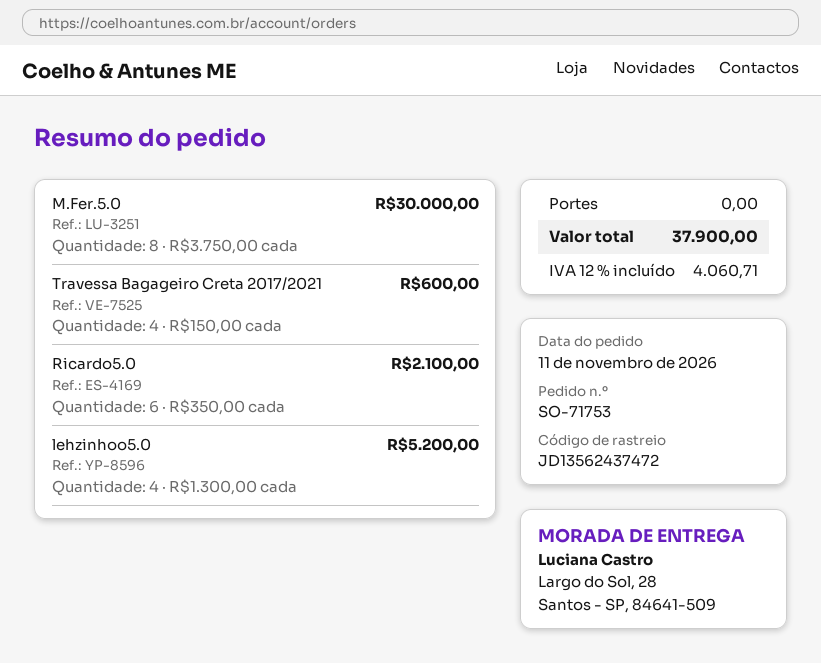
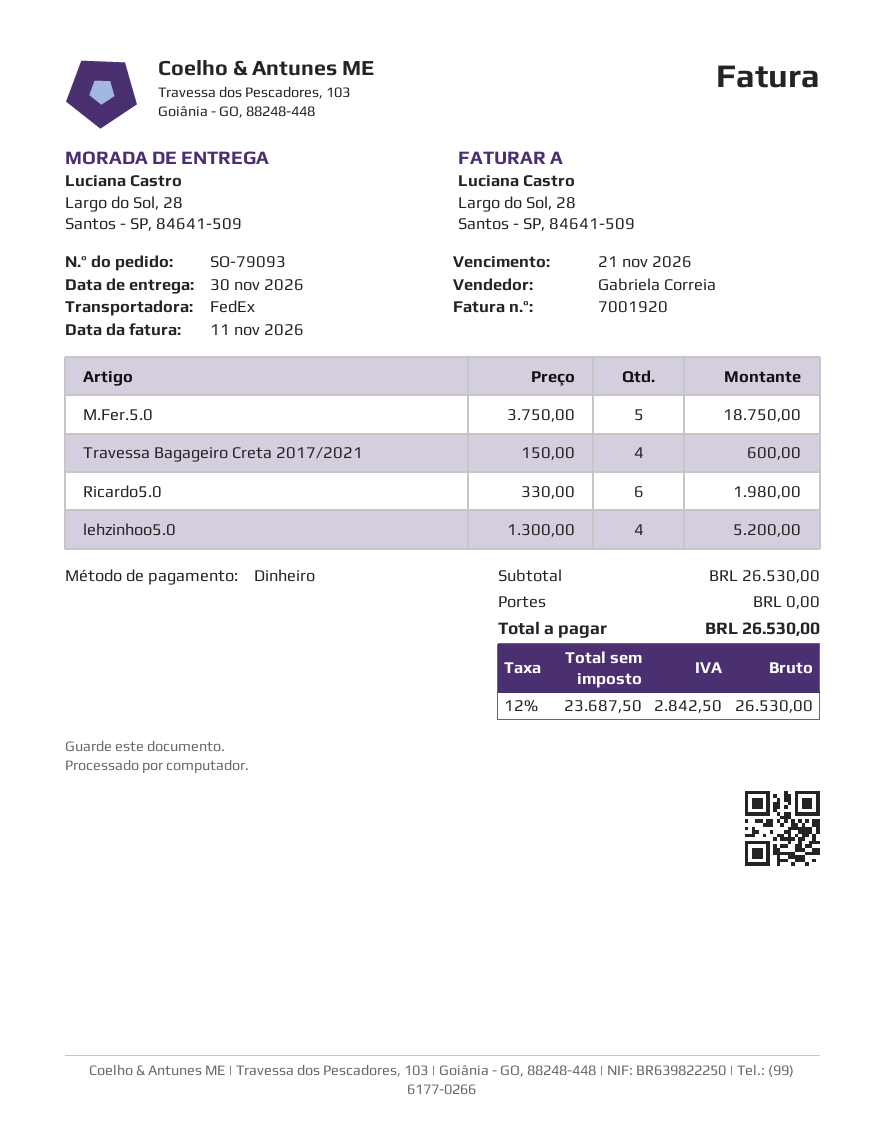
order number: SO-71753 -> SO-79093
M.Fer.5.0: 8 x 3750.00 = 30000.00 -> 5 x 3750.00 = 18750.00
Ricardo5.0: 6 x 350.00 = 2100.00 -> 6 x 330.00 = 1980.00
tax: 12% = 4060.71 -> 12% = 2842.50
total: 37900.00 -> 26530.00

